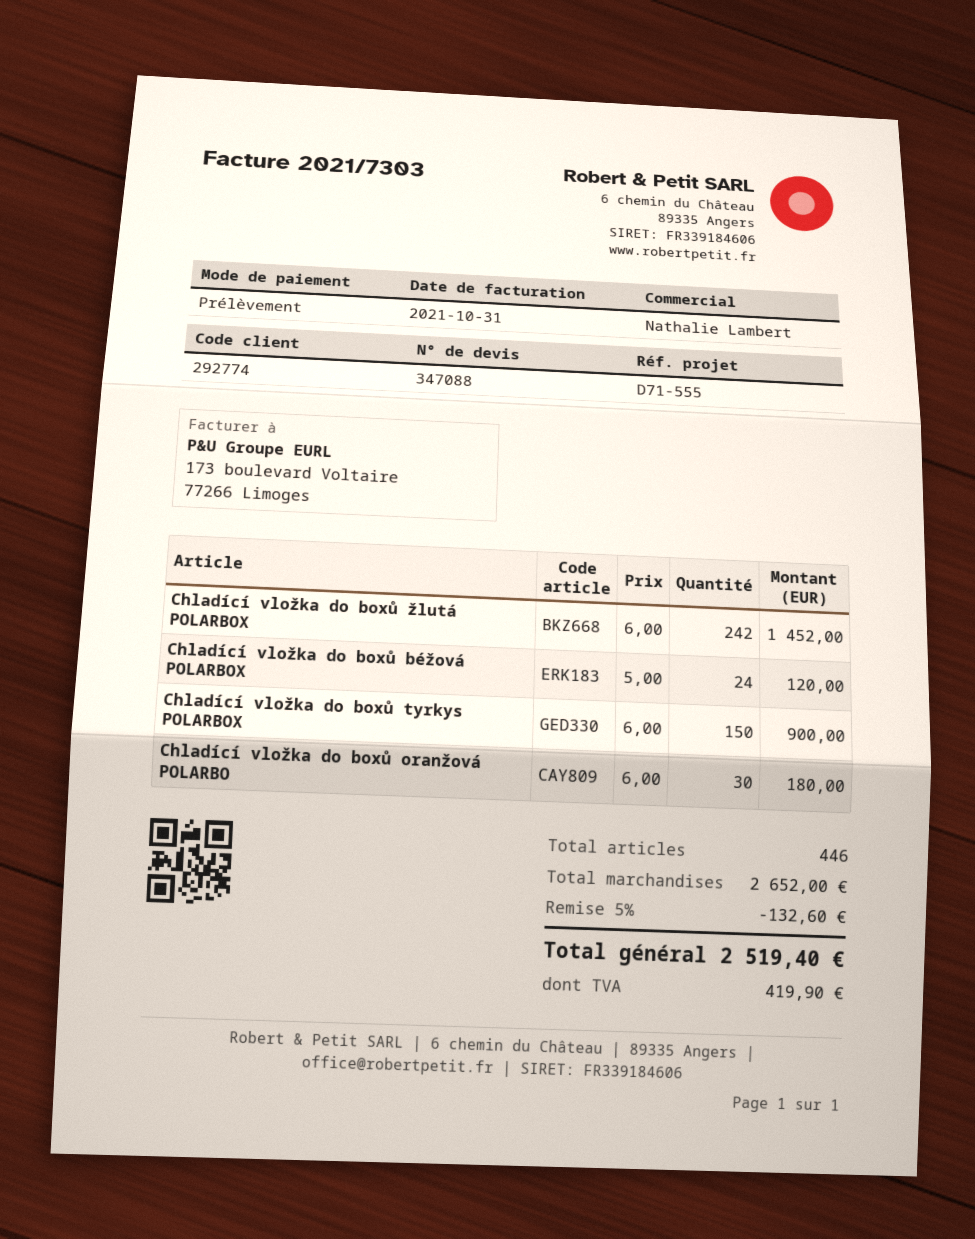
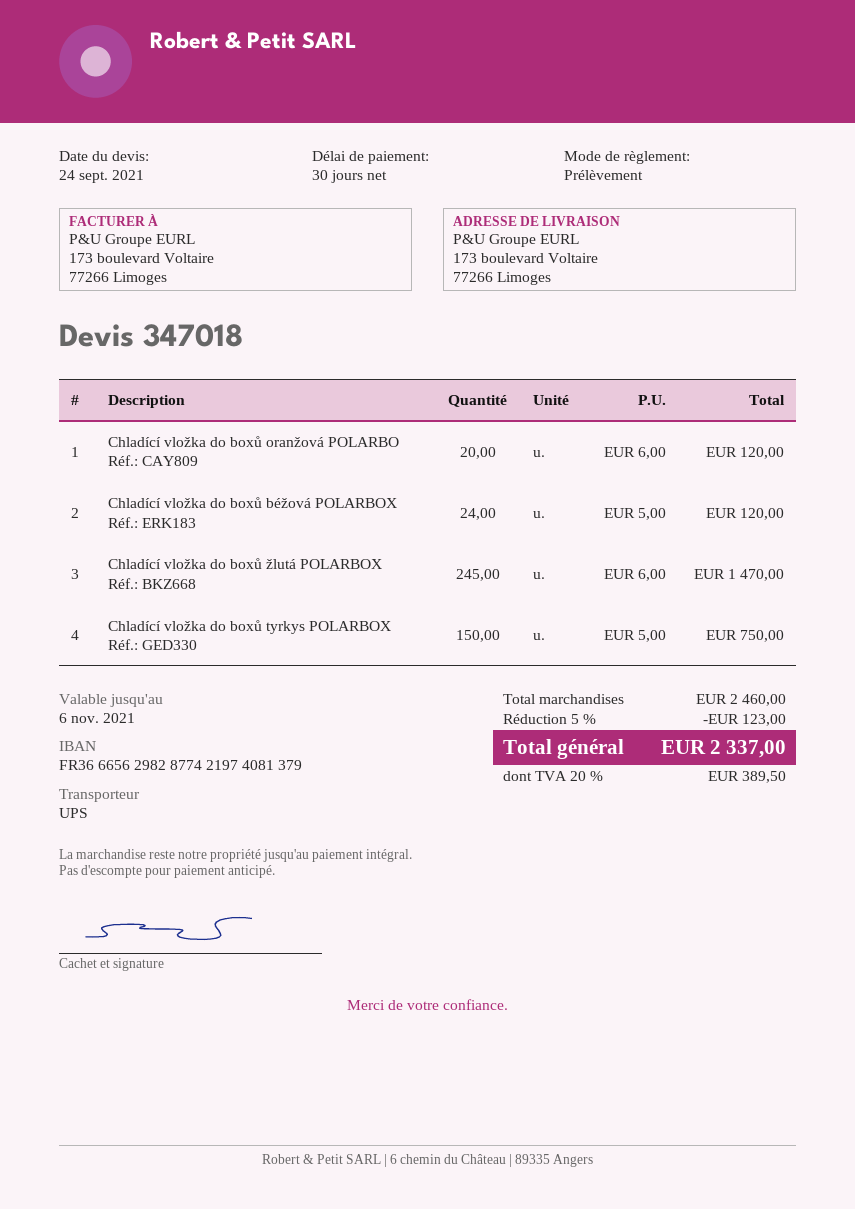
quote number: 347088 -> 347018
Chladící vložka do boxů žlutá POLARBOX: 242 x 6.00 = 1452.00 -> 245 x 6.00 = 1470.00
Chladící vložka do boxů tyrkys POLARBOX: 150 x 6.00 = 900.00 -> 150 x 5.00 = 750.00
Chladící vložka do boxů oranžová POLARBO: 30 x 6.00 = 180.00 -> 20 x 6.00 = 120.00
subtotal: 2652.00 -> 2460.00
discount: 5% = 132.60 -> 5% = 123.00
tax: 419.90 -> 389.50
total: 2519.40 -> 2337.00

